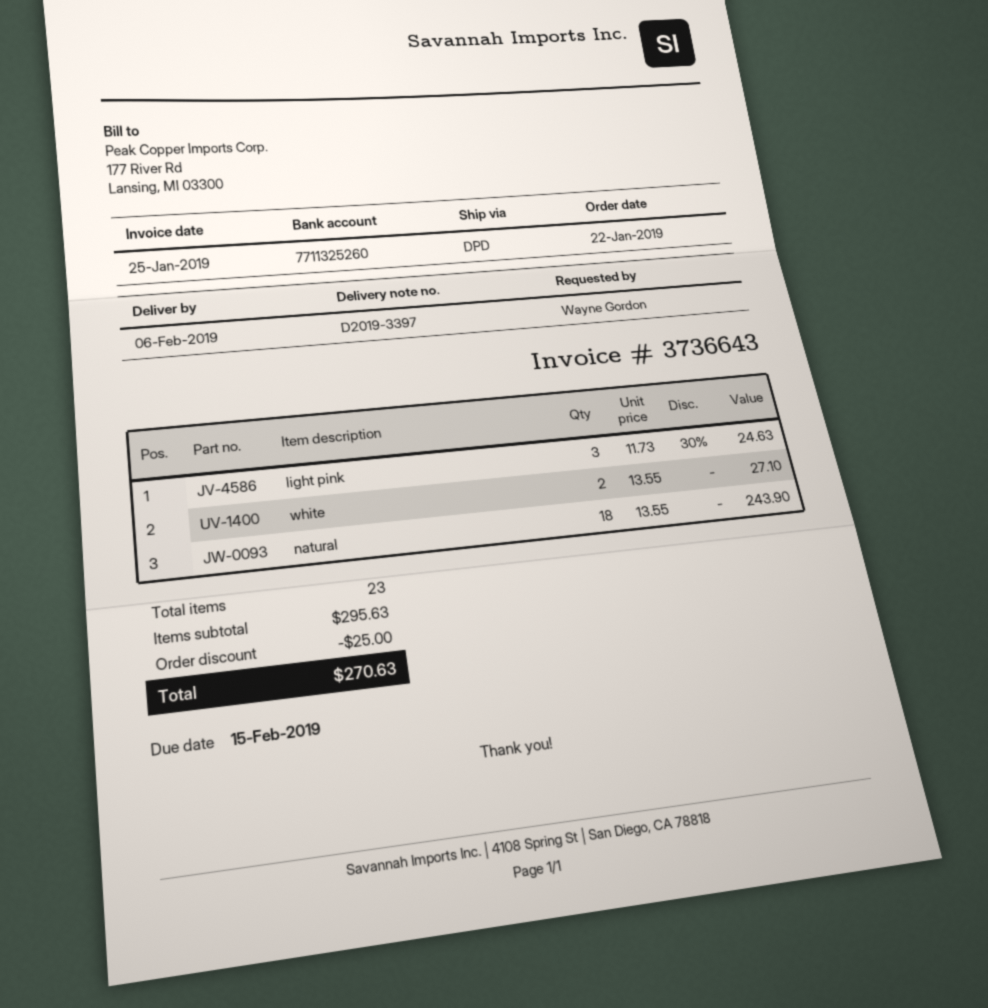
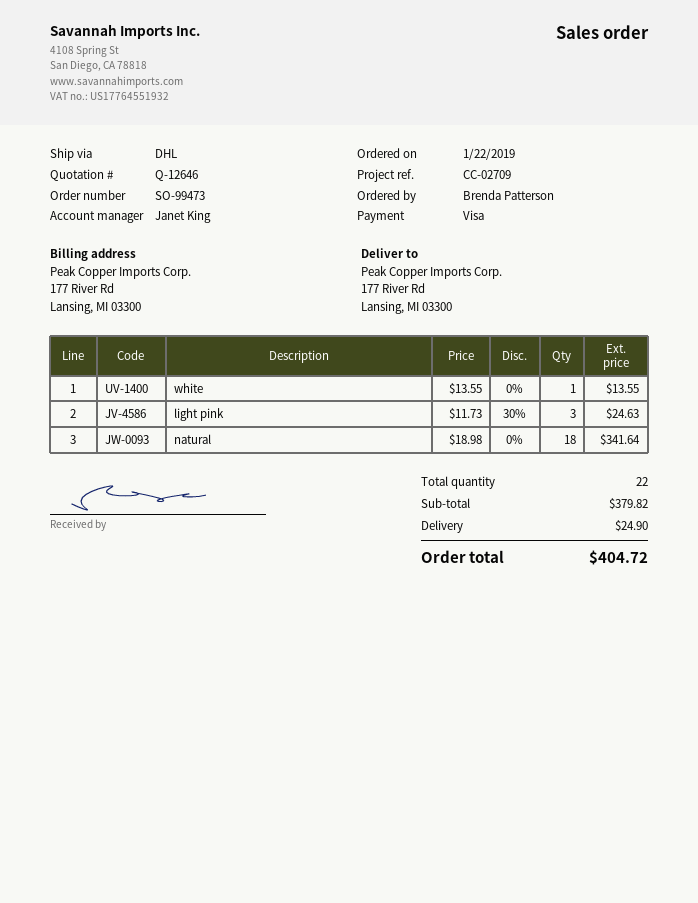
ordered by: Wayne Gordon -> Brenda Patterson
shipping method: DPD -> DHL
white: 2 x 13.55 = 27.10 -> 1 x 13.55 = 13.55
natural: 18 x 13.55 = 243.90 -> 18 x 18.98 = 341.64
total quantity: 23 -> 22
subtotal: 295.63 -> 379.82
discount: 25.00 -> none
shipping: none -> 24.90
total: 270.63 -> 404.72

